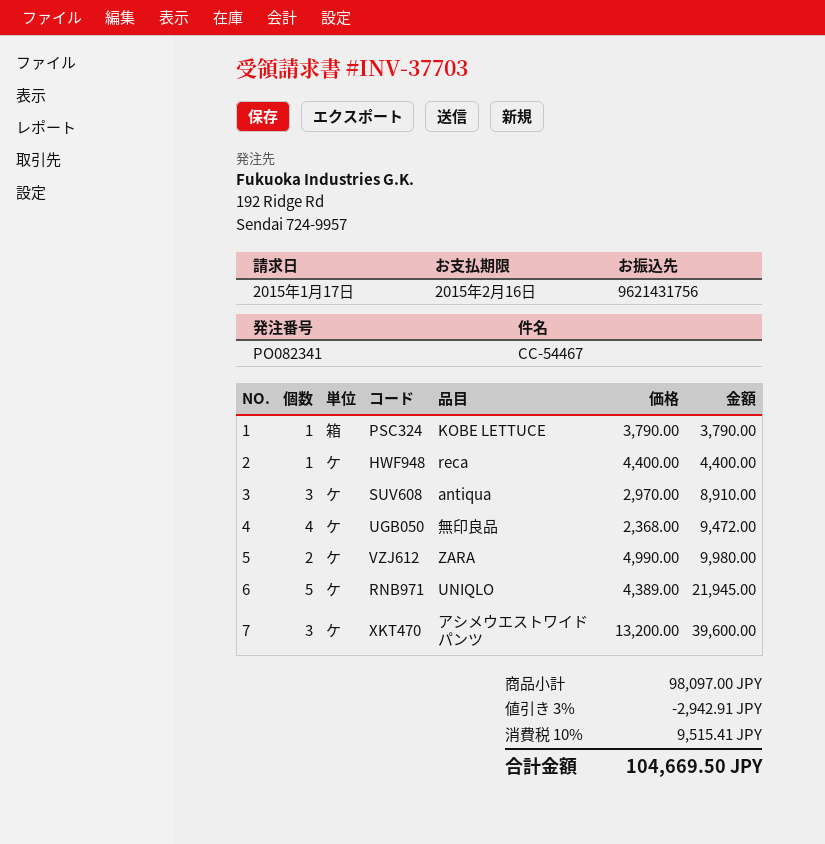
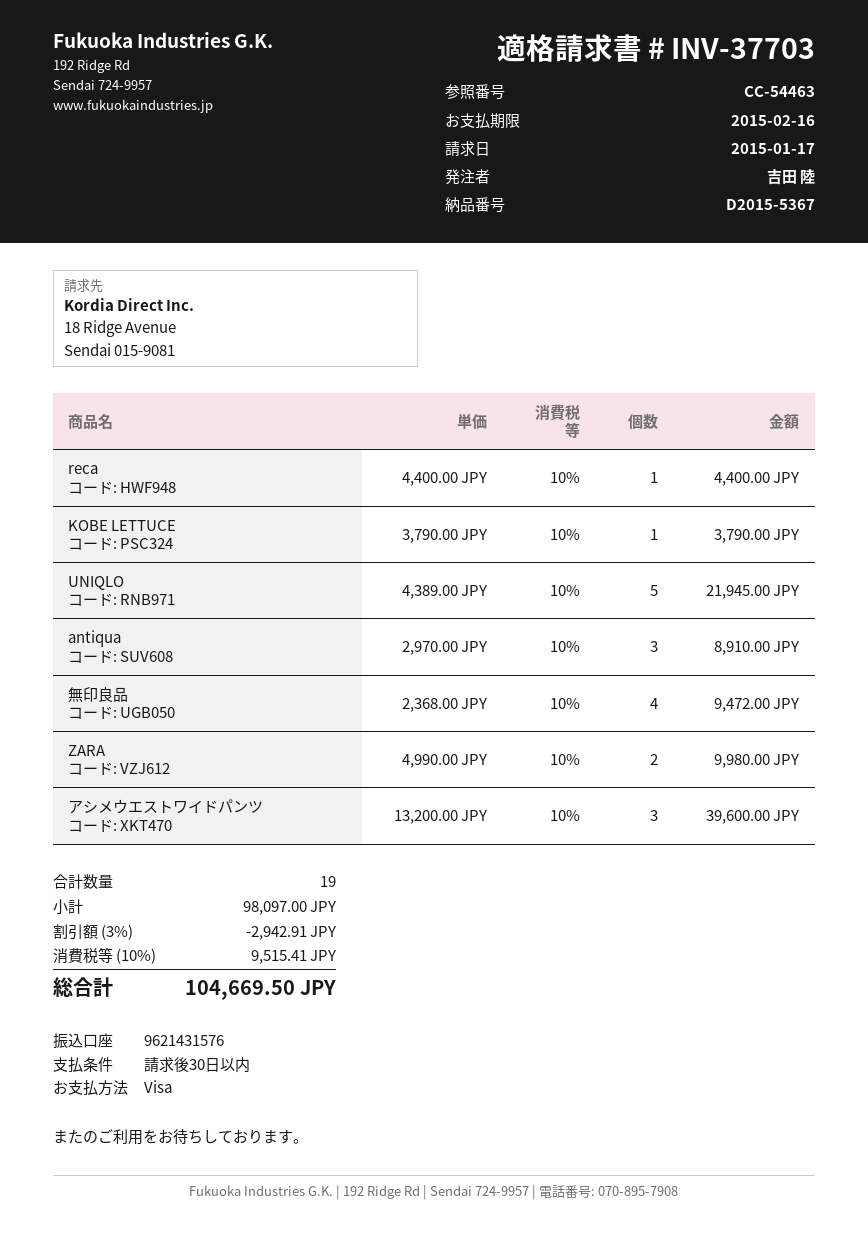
reference: CC-54467 -> CC-54463
bank account: 9621431756 -> 9621431576

